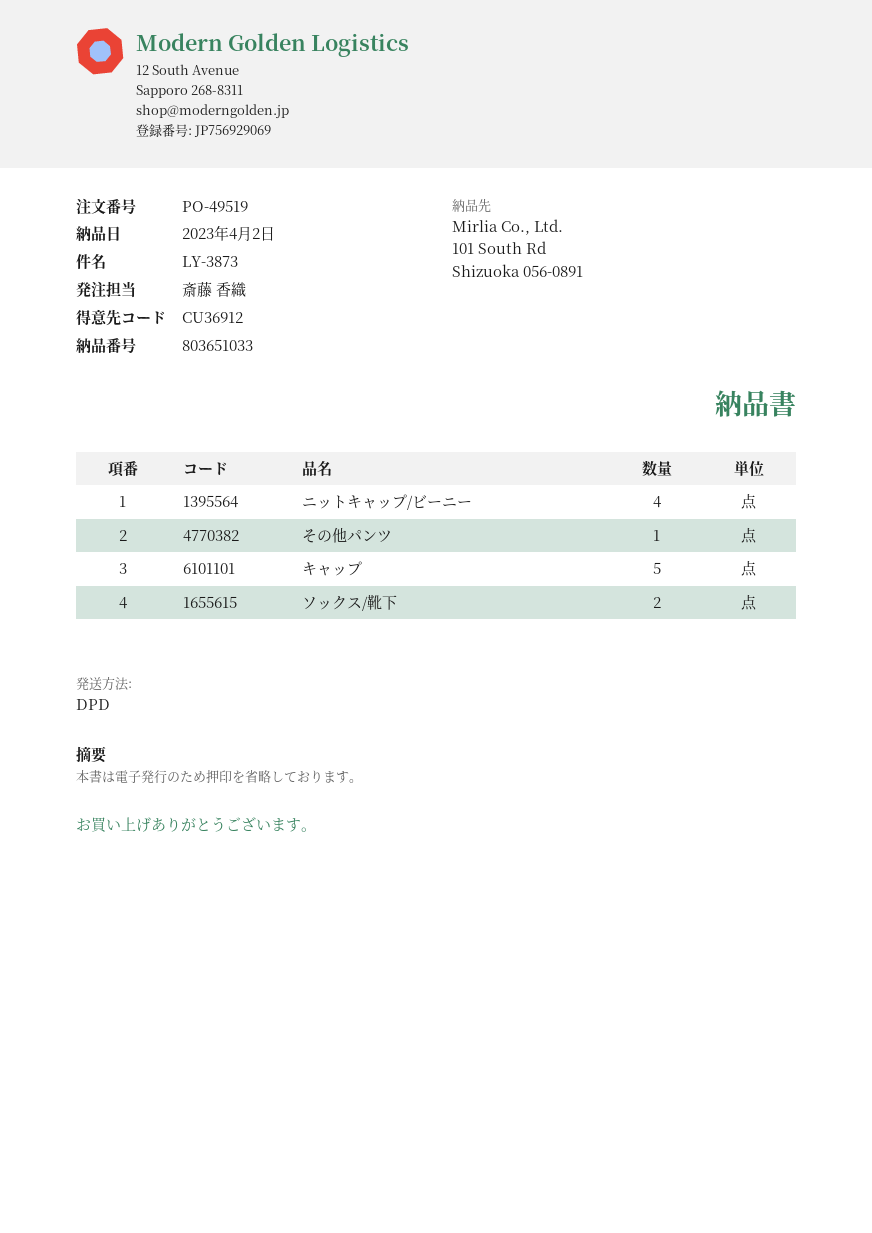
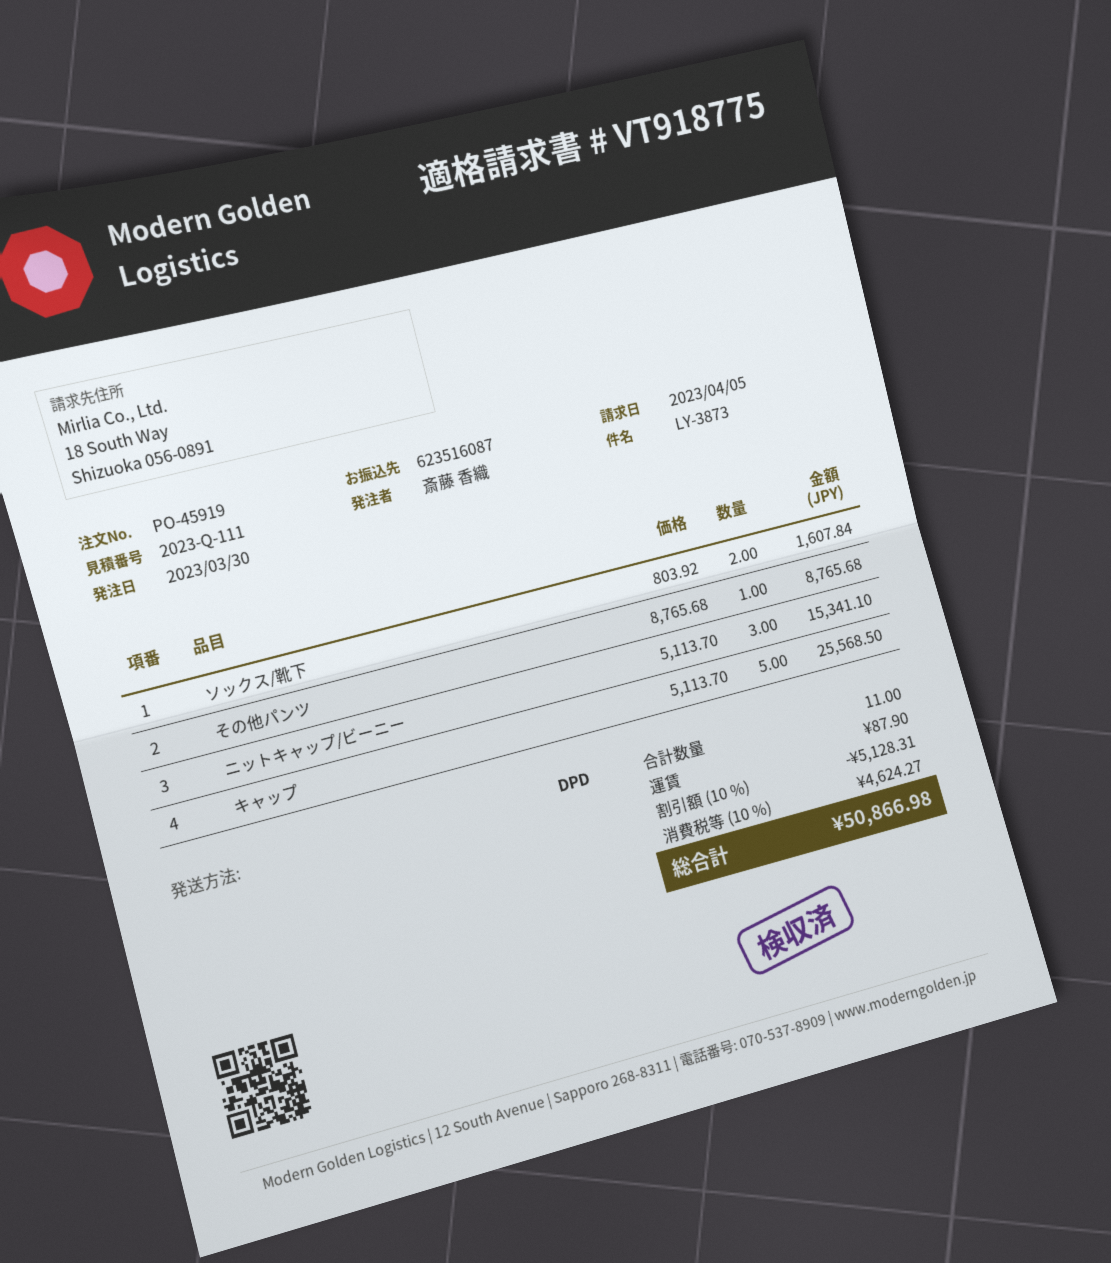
order number: PO-49519 -> PO-45919
ニットキャップ/ビーニー: 4 -> 3

